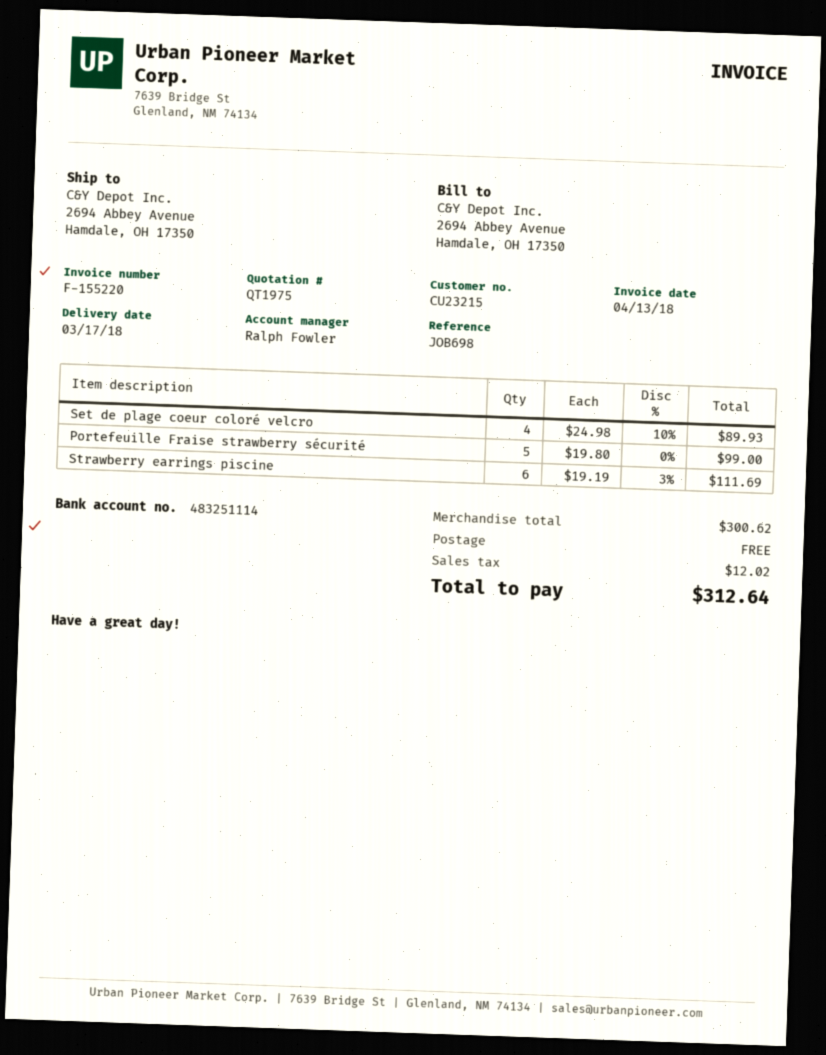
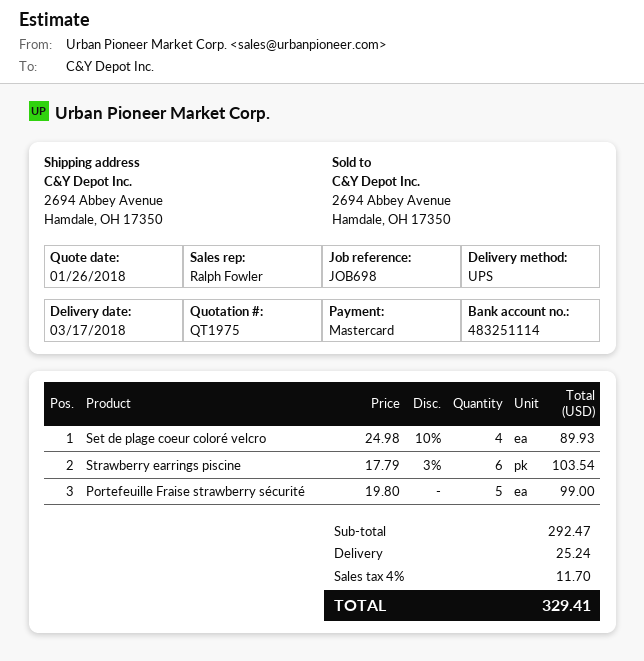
Strawberry earrings piscine: 6 x 19.19 - 3% = 111.69 -> 6 x 17.79 - 3% = 103.54
subtotal: 300.62 -> 292.47
shipping: 0.00 -> 25.24
tax: 12.02 -> 11.70
total: 312.64 -> 329.41

